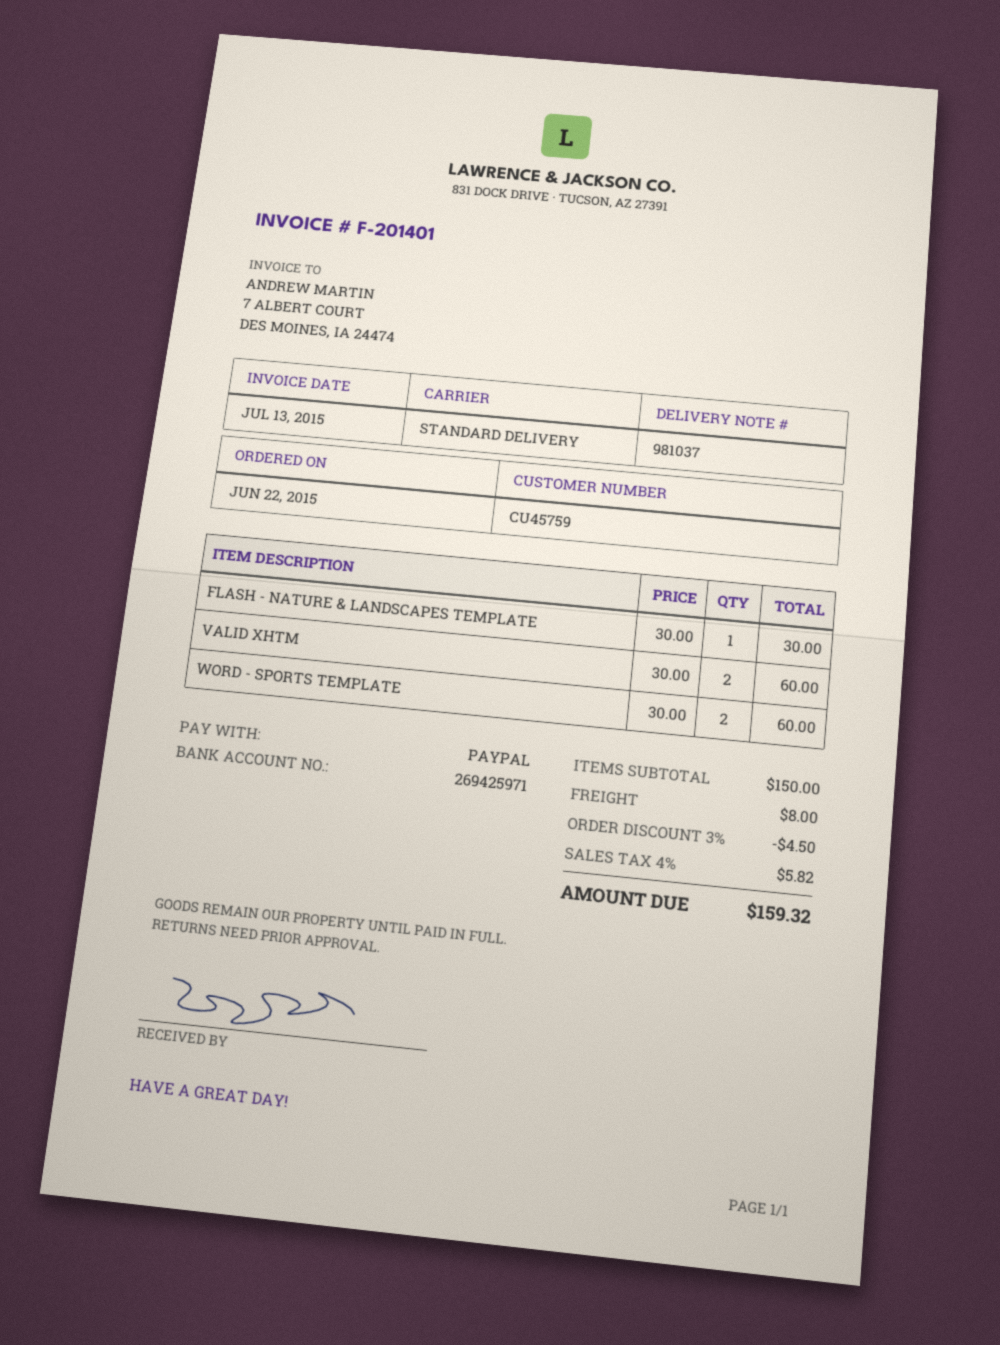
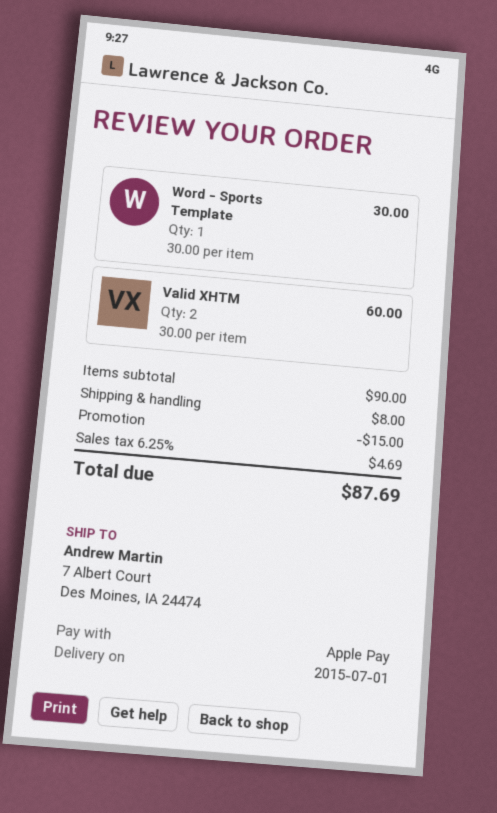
payment method: PayPal -> Apple Pay
FLASH - NATURE & LANDSCAPES TEMPLATE: 1 x 30.00 = 30.00 -> none
WORD - SPORTS TEMPLATE: 2 x 30.00 = 60.00 -> 1 x 30.00 = 30.00
subtotal: 150.00 -> 90.00
discount: 4.50 -> 15.00
tax: 4% = 5.82 -> 6.25% = 4.69
total: 159.32 -> 87.69

